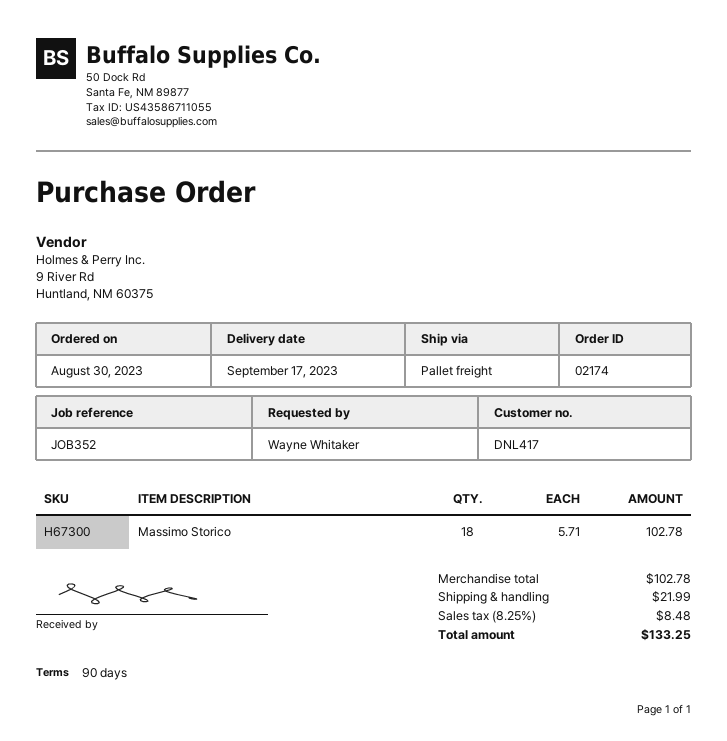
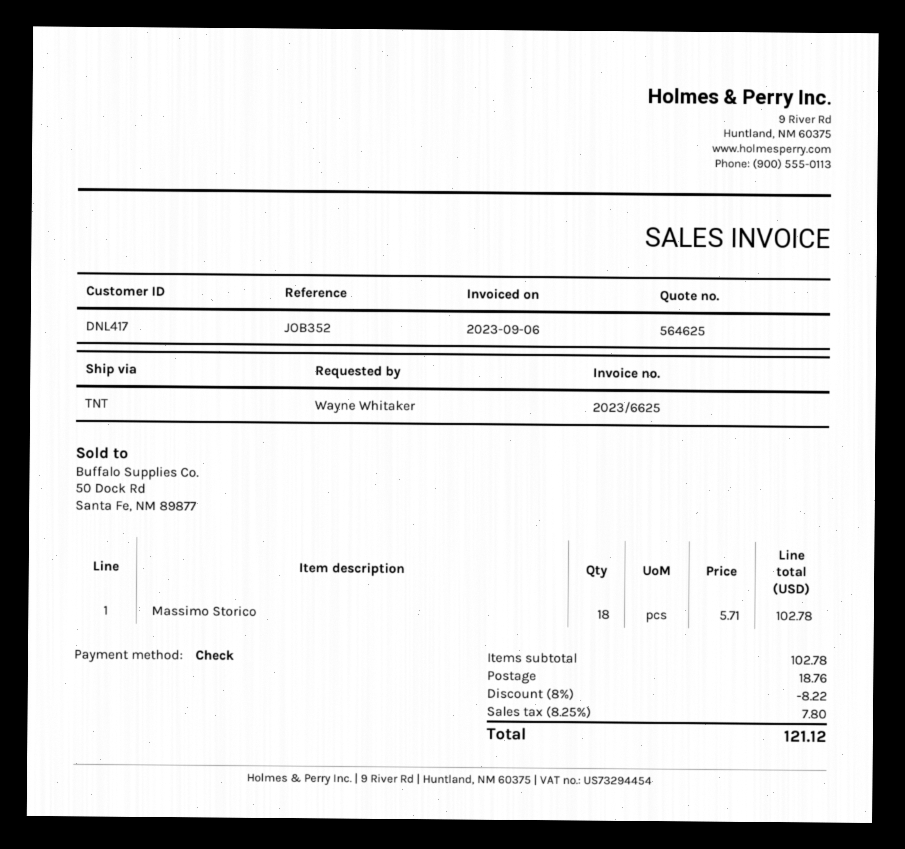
shipping method: pallet freight -> TNT
discount: none -> 8% = 8.22
shipping: 21.99 -> 18.76
tax: 8.25% = 8.48 -> 8.25% = 7.80
total: 133.25 -> 121.12

